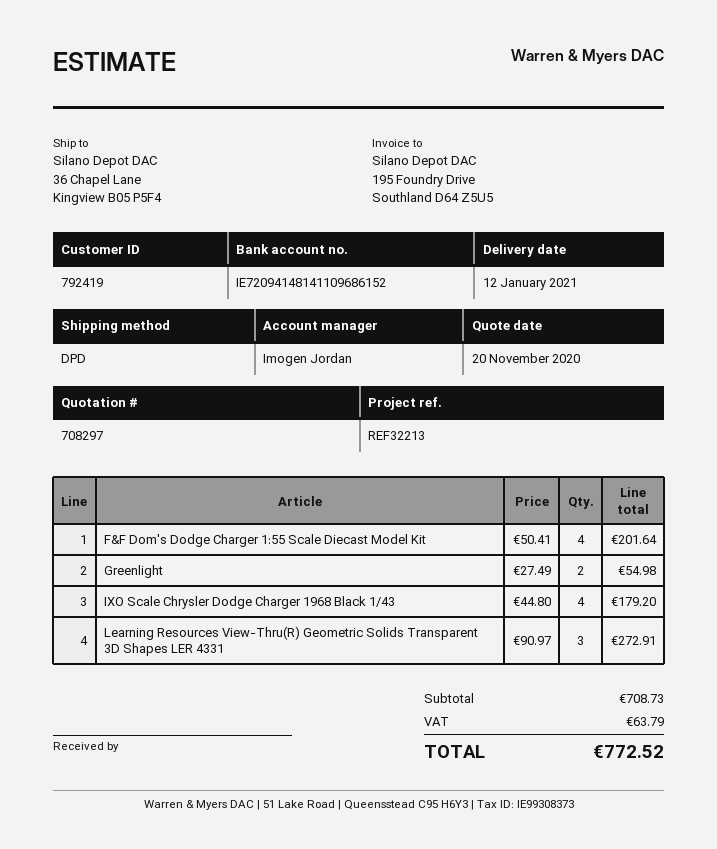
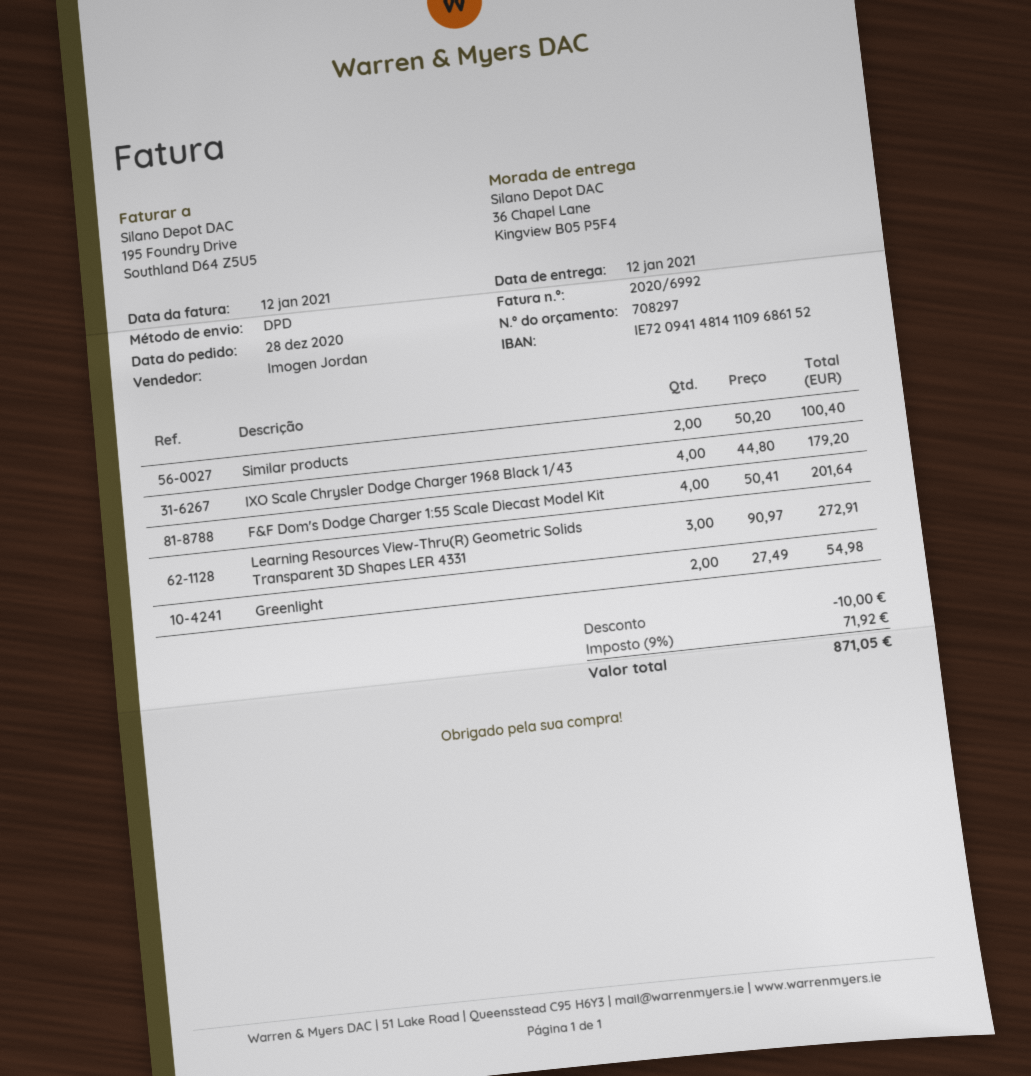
Similar products: none -> 2 x 50.20 = 100.40
discount: none -> 10.00
tax: 63.79 -> 71.92
total: 772.52 -> 871.05

